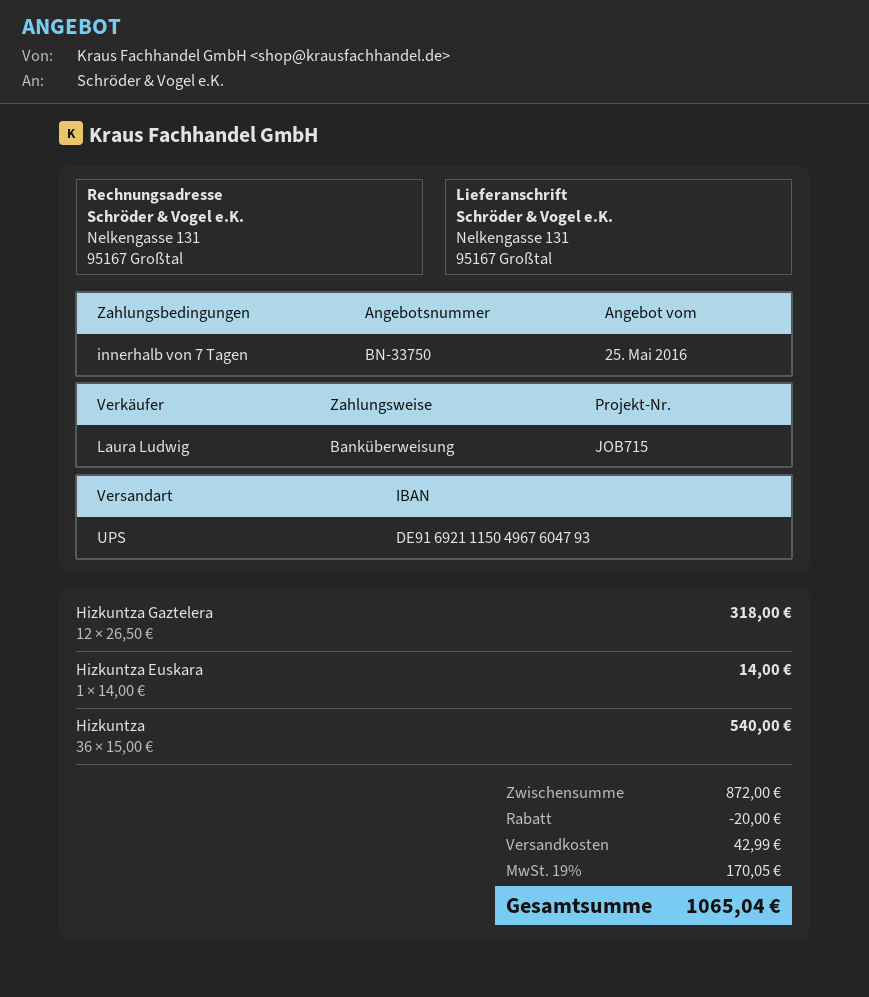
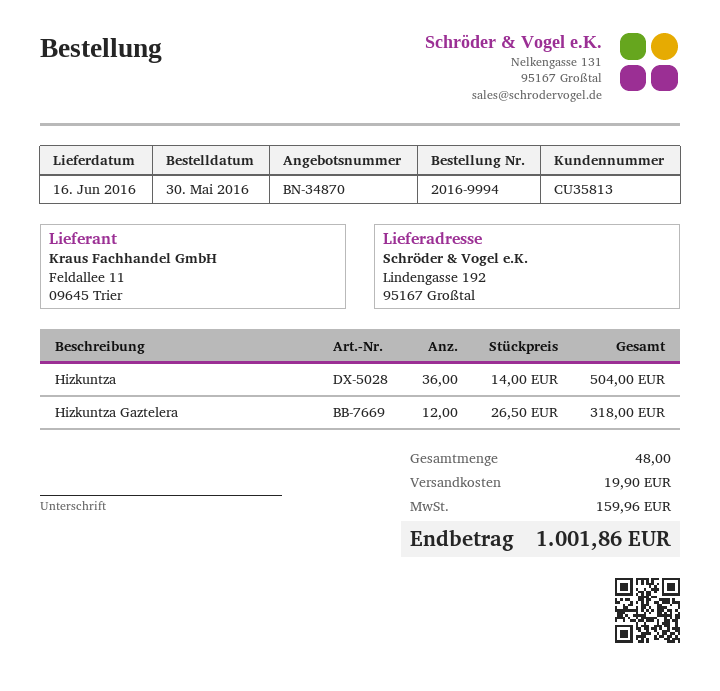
quote number: BN-33750 -> BN-34870
ship to: Nelkengasse 131, 95167 Großtal -> Lindengasse 192, 95167 Großtal
Hizkuntza Euskara: 1 x 14.00 = 14.00 -> none
Hizkuntza: 36 x 15.00 = 540.00 -> 36 x 14.00 = 504.00
discount: 20.00 -> none
shipping: 42.99 -> 19.90
tax: 170.05 -> 159.96
total: 1065.04 -> 1001.86

